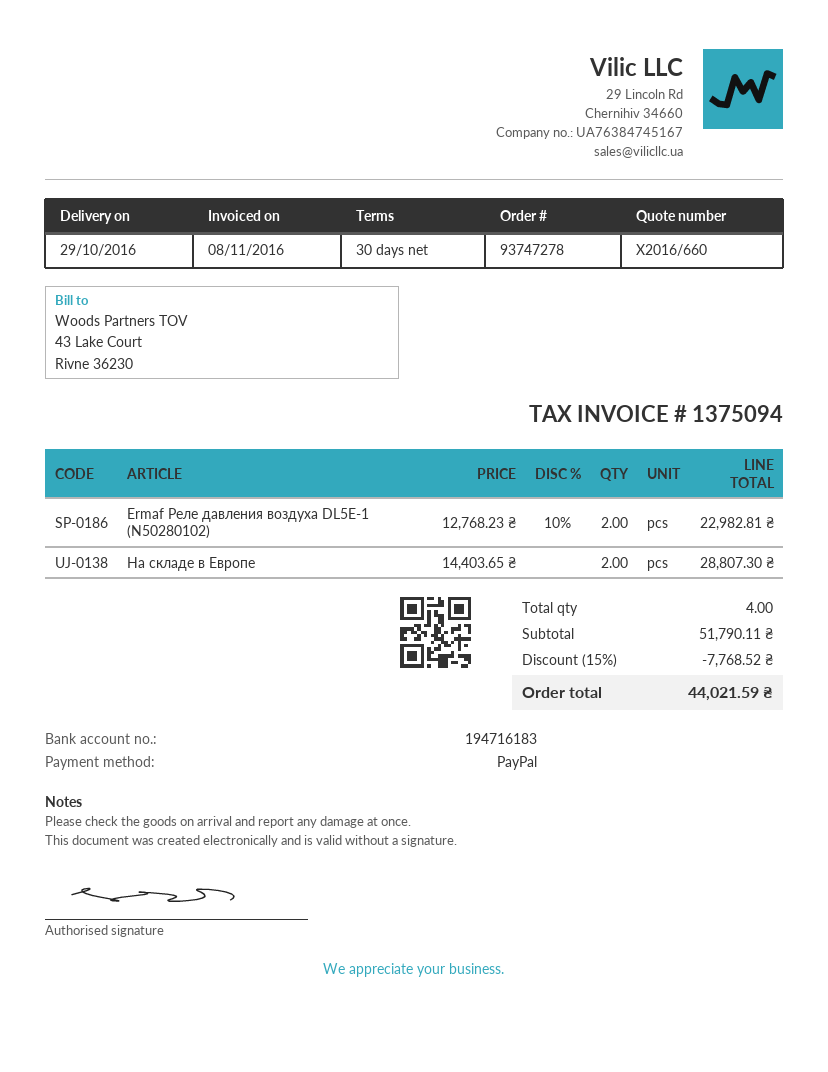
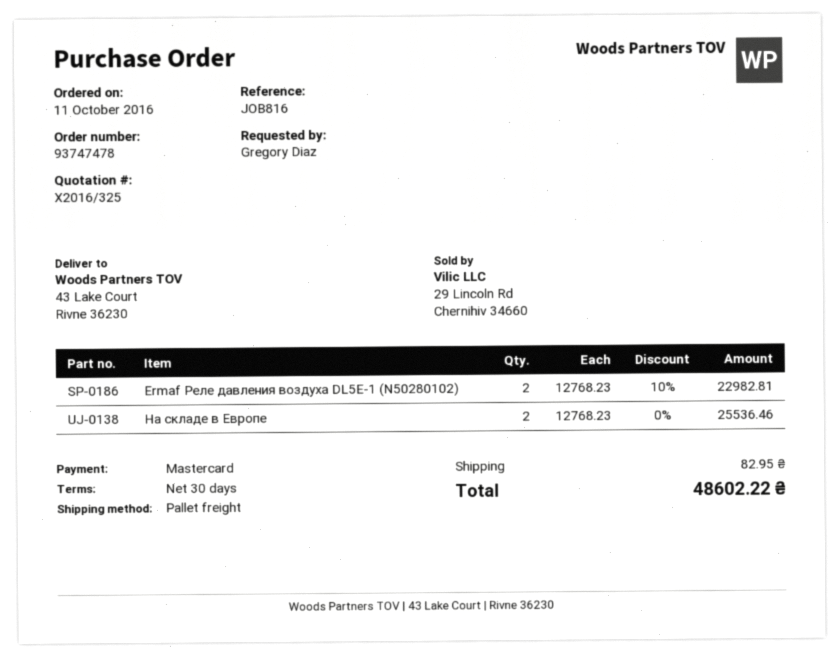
quote number: X2016/660 -> X2016/325
order number: 93747278 -> 93747478
payment method: PayPal -> Mastercard
На складе в Европе: 2 x 14403.65 = 28807.30 -> 2 x 12768.23 = 25536.46
discount: 15% = 7768.52 -> none
shipping: none -> 82.95
total: 44021.59 -> 48602.22

